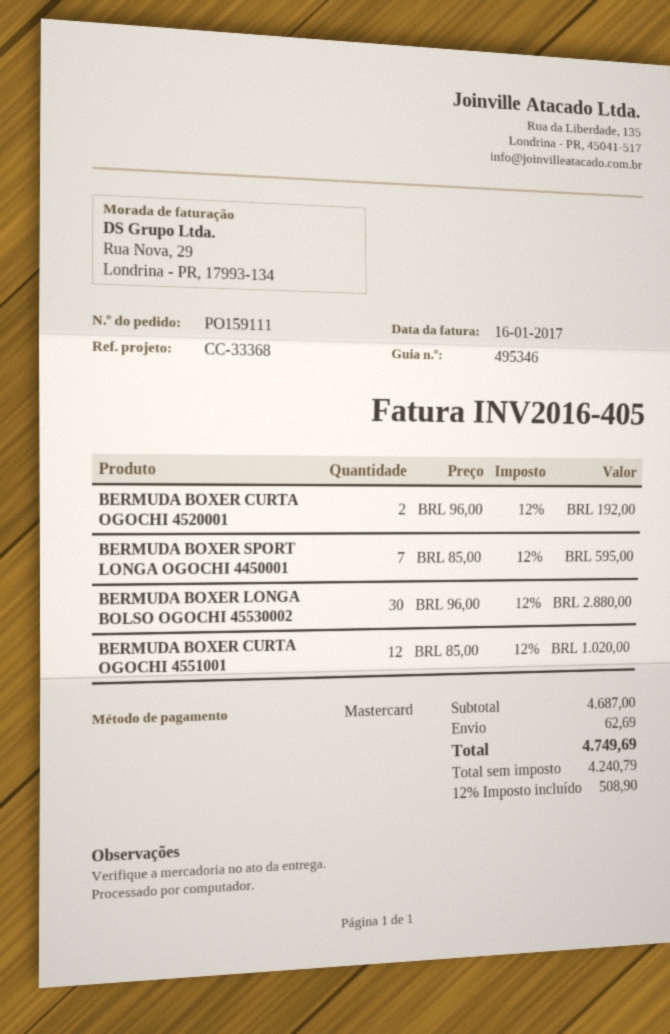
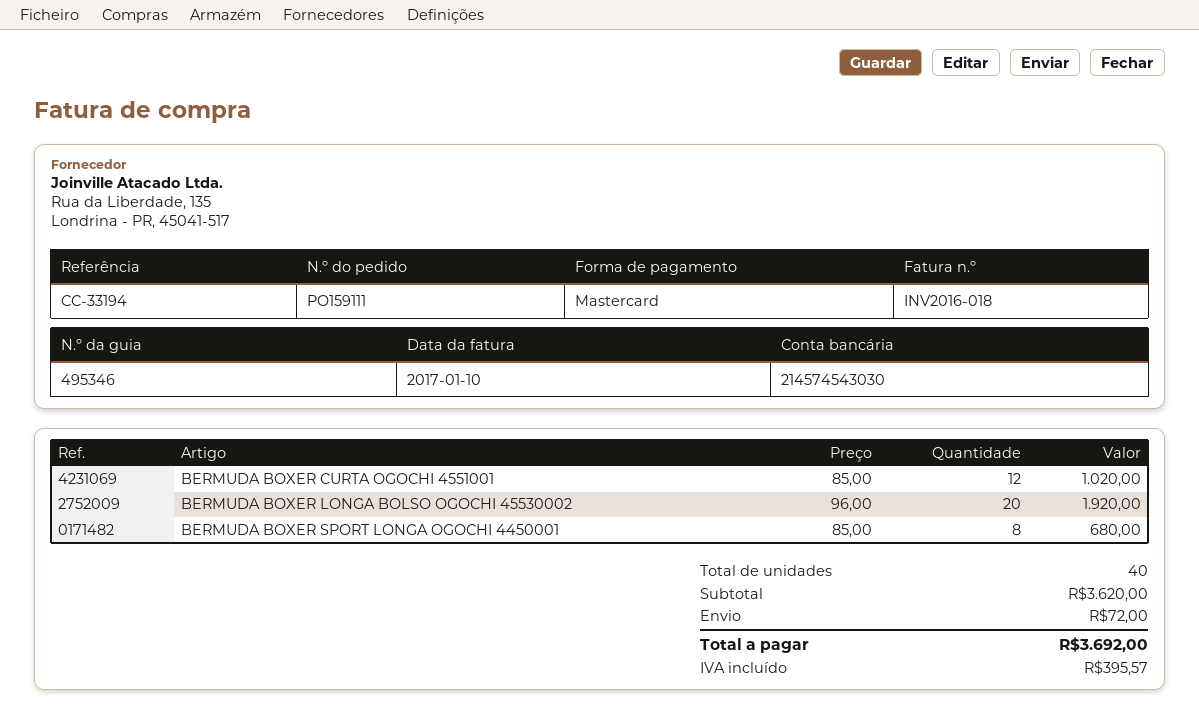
invoice number: INV2016-405 -> INV2016-018
invoice date: 2017-01-16 -> 2017-01-10
reference: CC-33368 -> CC-33194
BERMUDA BOXER CURTA OGOCHI 4520001: 2 x 96.00 = 192.00 -> none
BERMUDA BOXER SPORT LONGA OGOCHI 4450001: 7 x 85.00 = 595.00 -> 8 x 85.00 = 680.00
BERMUDA BOXER LONGA BOLSO OGOCHI 45530002: 30 x 96.00 = 2880.00 -> 20 x 96.00 = 1920.00
subtotal: 4687.00 -> 3620.00
shipping: 62.69 -> 72.00
tax: 508.90 -> 395.57
total: 4749.69 -> 3692.00

